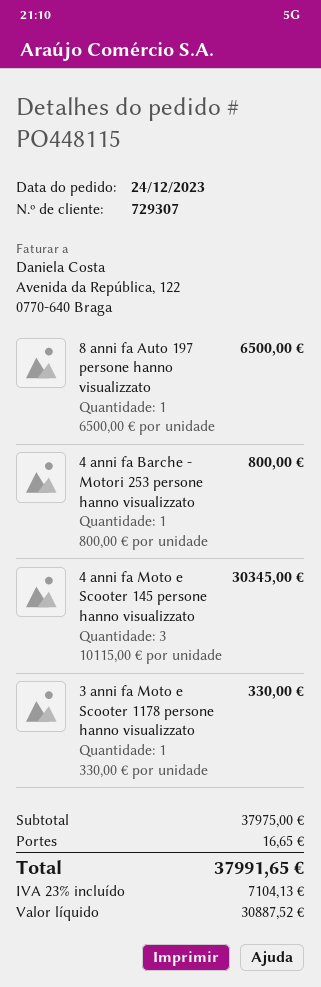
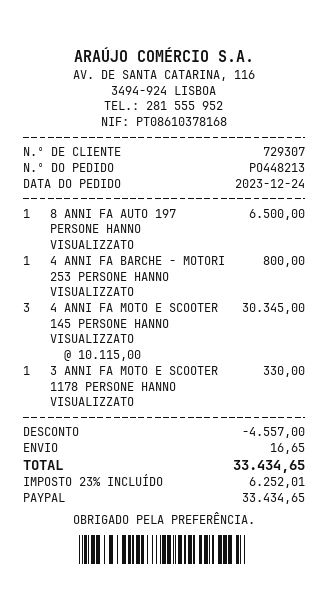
order number: PO448115 -> PO448213
discount: none -> 4557.00
tax: 23% = 7104.13 -> 23% = 6252.01
total: 37991.65 -> 33434.65

